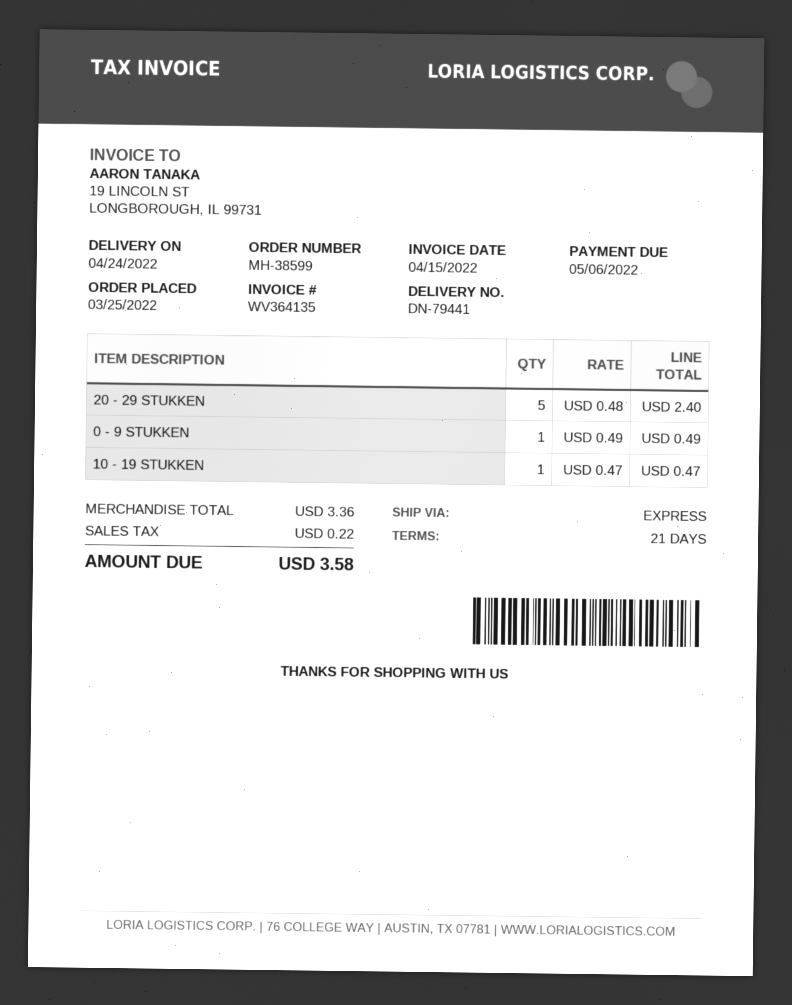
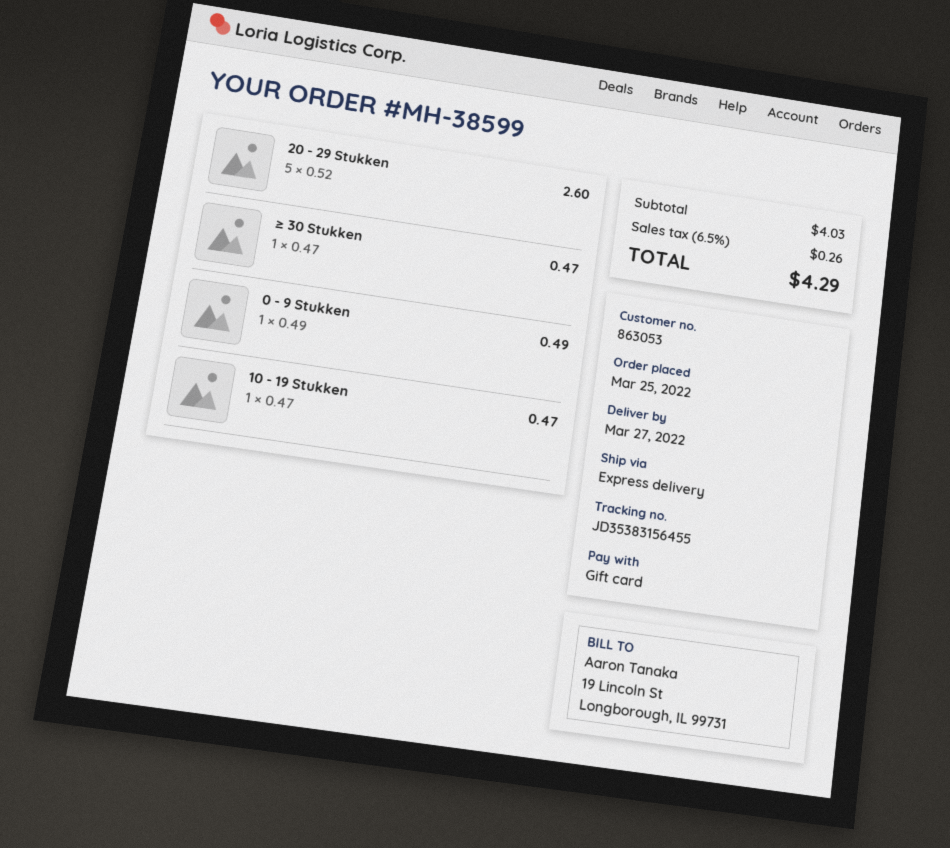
delivery date: 2022-04-24 -> 2022-03-27
20 - 29 STUKKEN: 5 x 0.48 = 2.40 -> 5 x 0.52 = 2.60
≥ 30 Stukken: none -> 1 x 0.47 = 0.47
subtotal: 3.36 -> 4.03
tax: 0.22 -> 0.26
total: 3.58 -> 4.29

